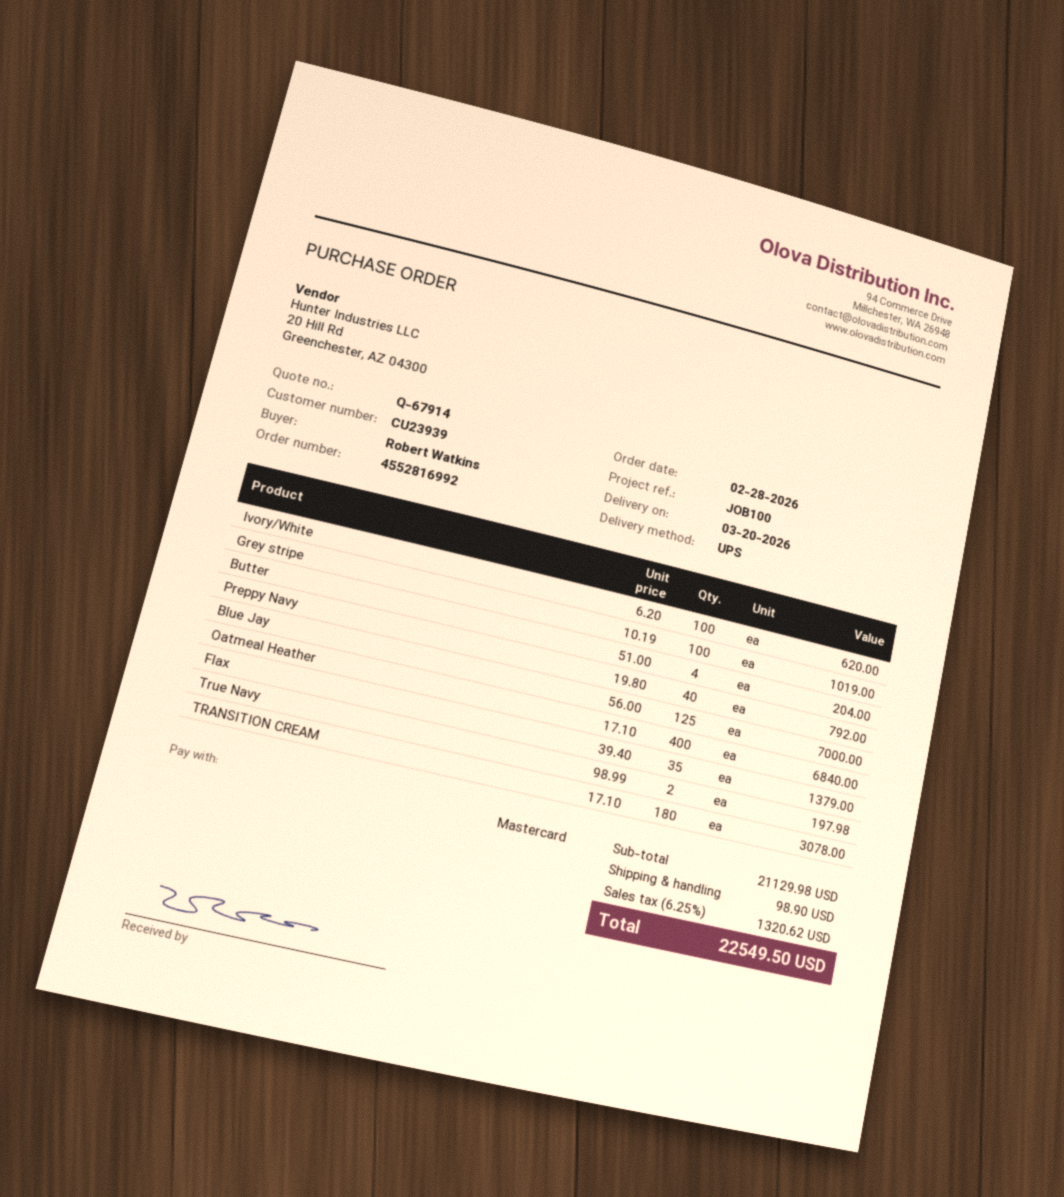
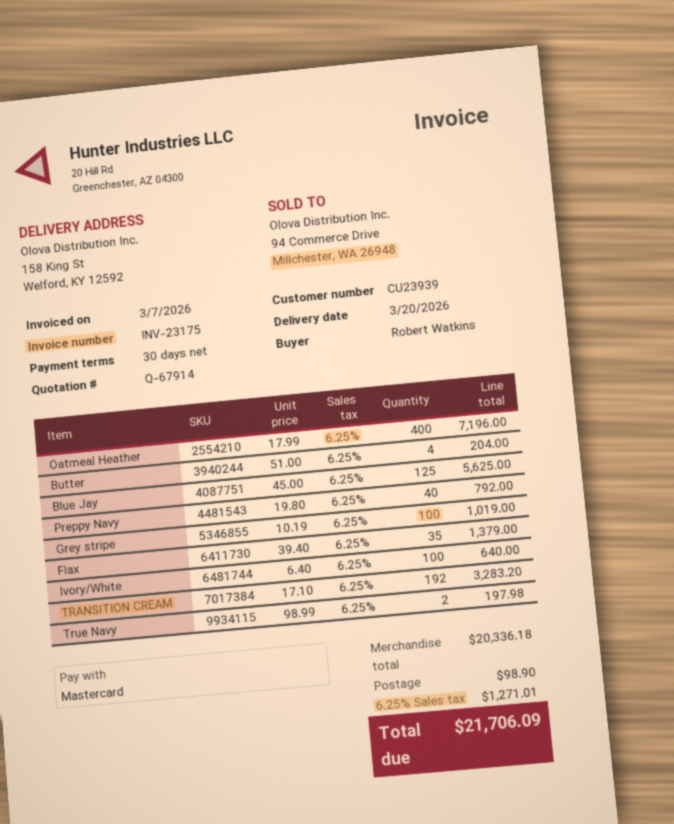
Ivory/White: 100 x 6.20 = 620.00 -> 100 x 6.40 = 640.00
Blue Jay: 125 x 56.00 = 7000.00 -> 125 x 45.00 = 5625.00
Oatmeal Heather: 400 x 17.10 = 6840.00 -> 400 x 17.99 = 7196.00
TRANSITION CREAM: 180 x 17.10 = 3078.00 -> 192 x 17.10 = 3283.20
subtotal: 21129.98 -> 20336.18
tax: 6.25% = 1320.62 -> 6.25% = 1271.01
total: 22549.50 -> 21706.09

